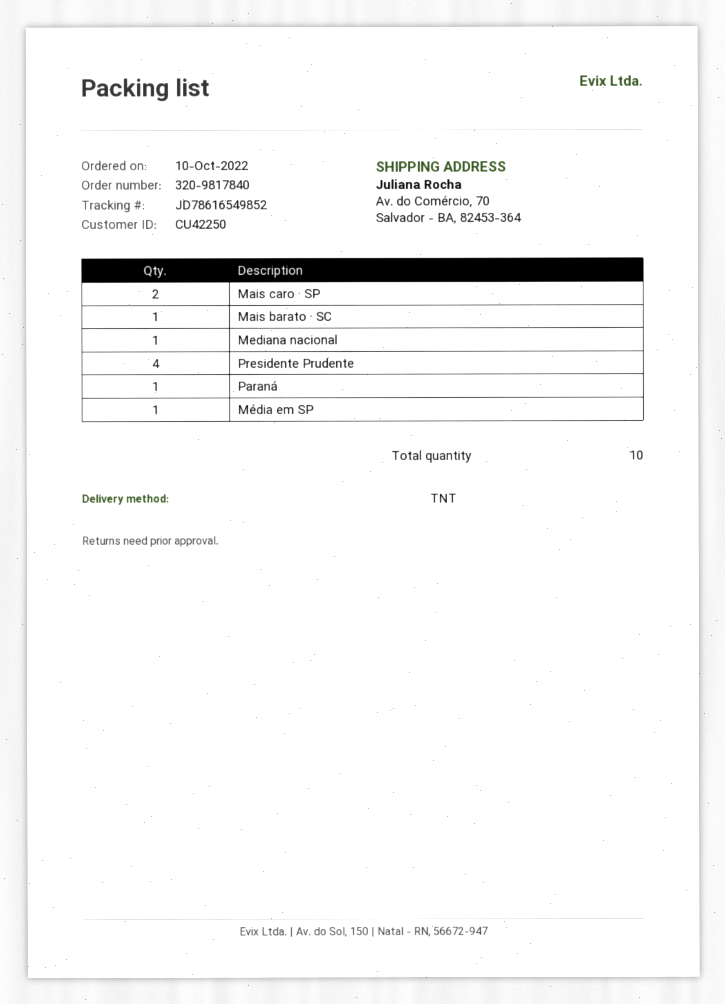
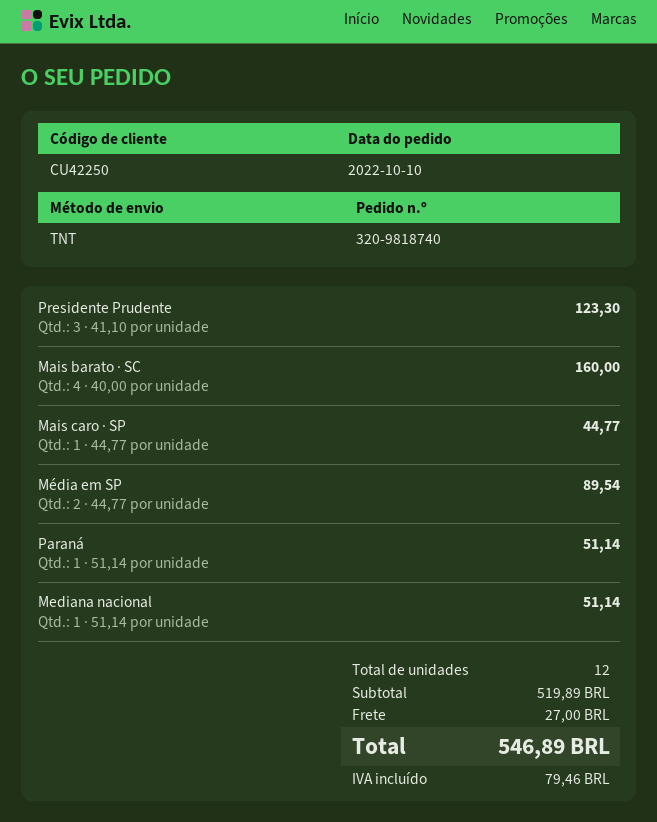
order number: 320-9817840 -> 320-9818740
Mais caro · SP: 2 -> 1
Mais barato · SC: 1 -> 4
Presidente Prudente: 4 -> 3
Média em SP: 1 -> 2
total quantity: 10 -> 12

